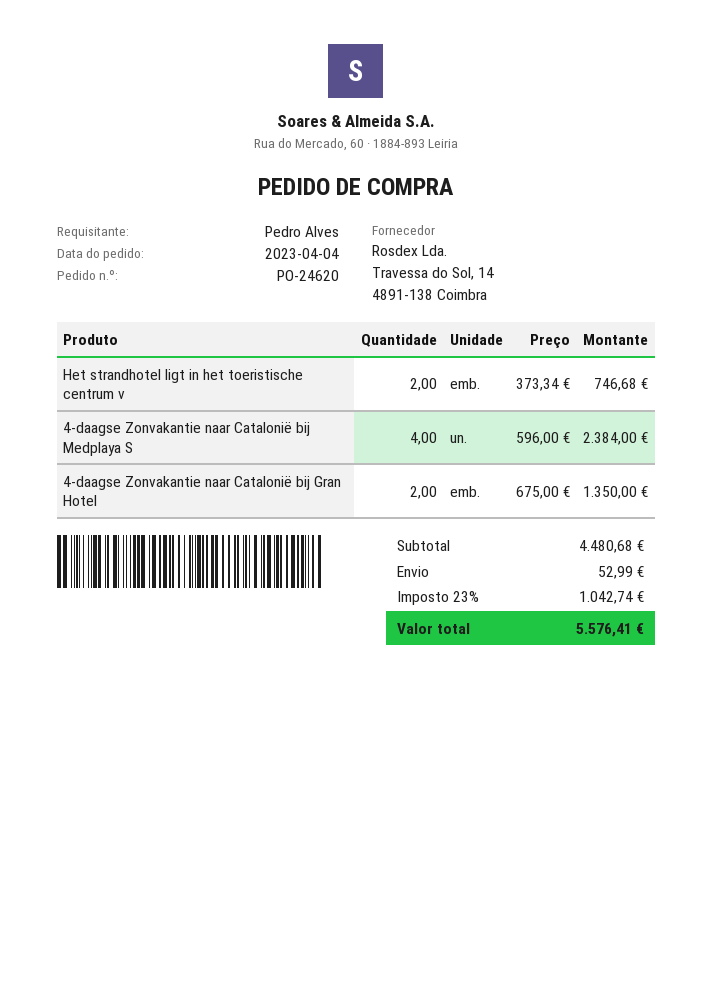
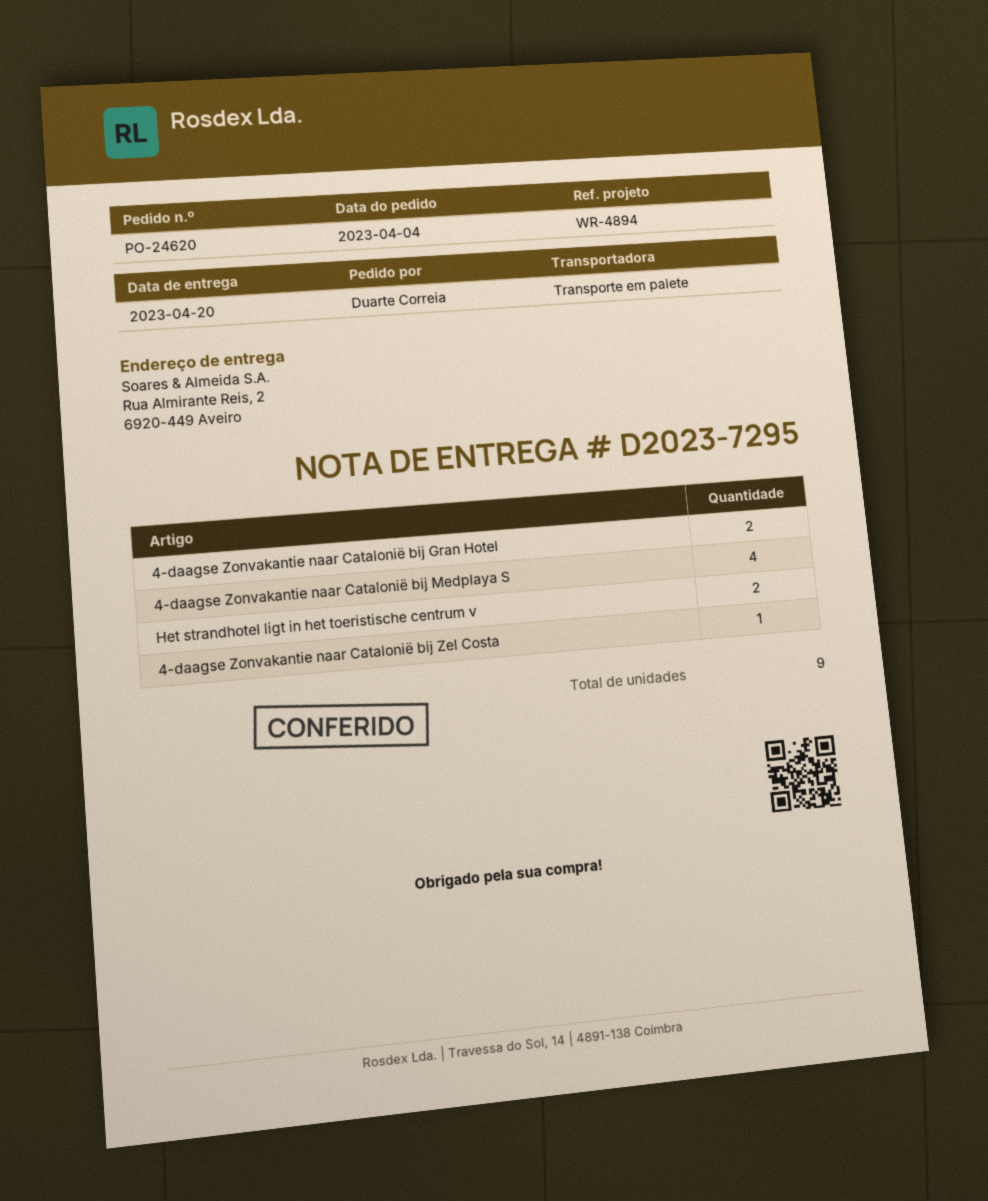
ordered by: Pedro Alves -> Duarte Correia
4-daagse Zonvakantie naar Catalonië bij Zel Costa: none -> 1

